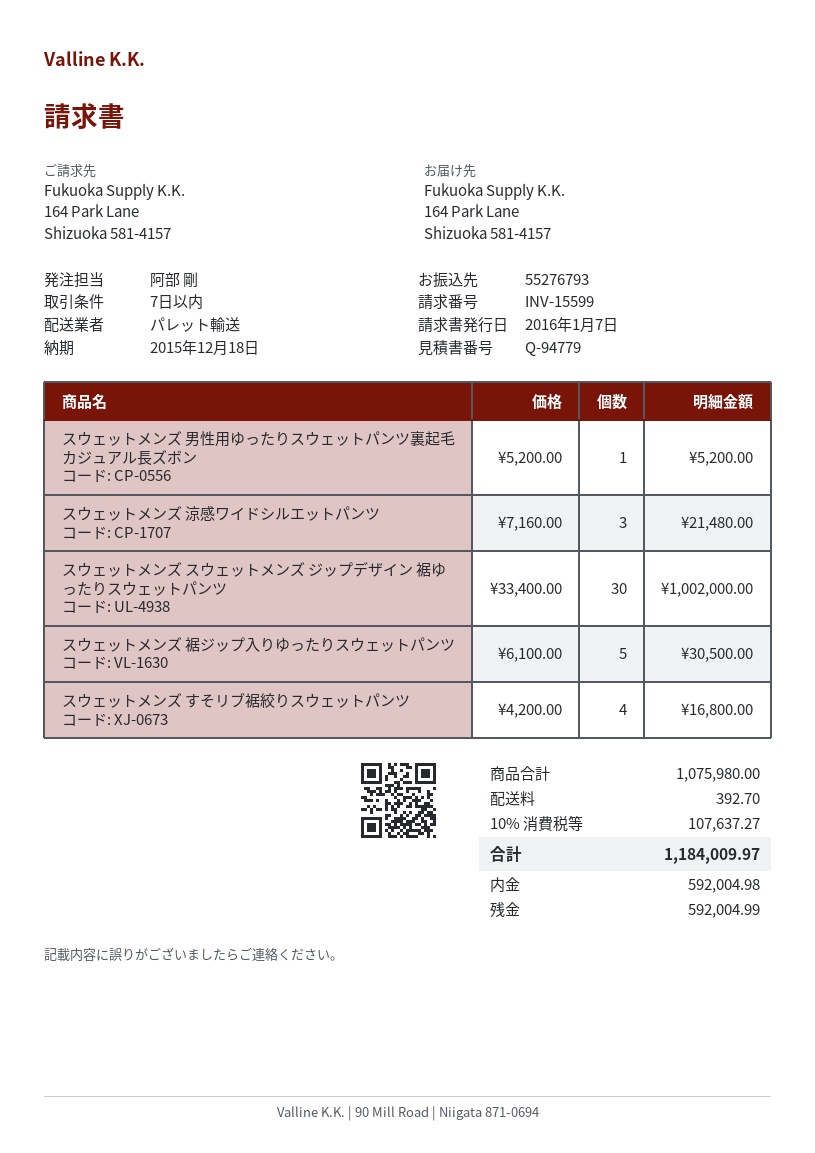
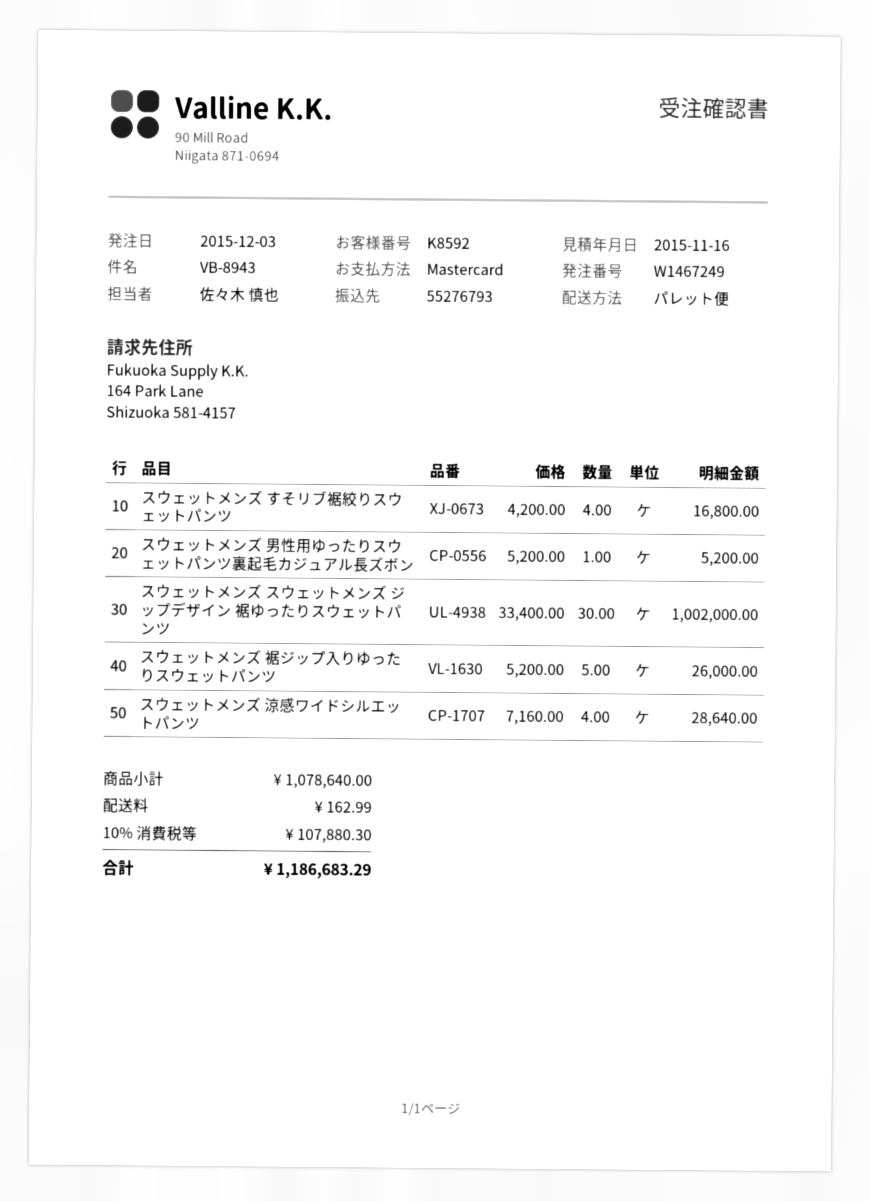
スウェットメンズ 涼感ワイドシルエットパンツ: 3 x 7160.00 = 21480.00 -> 4 x 7160.00 = 28640.00
スウェットメンズ 裾ジップ入りゆったりスウェットパンツ: 5 x 6100.00 = 30500.00 -> 5 x 5200.00 = 26000.00
subtotal: 1075980.00 -> 1078640.00
shipping: 392.70 -> 162.99
tax: 10% = 107637.27 -> 10% = 107880.30
total: 1184009.97 -> 1186683.29

